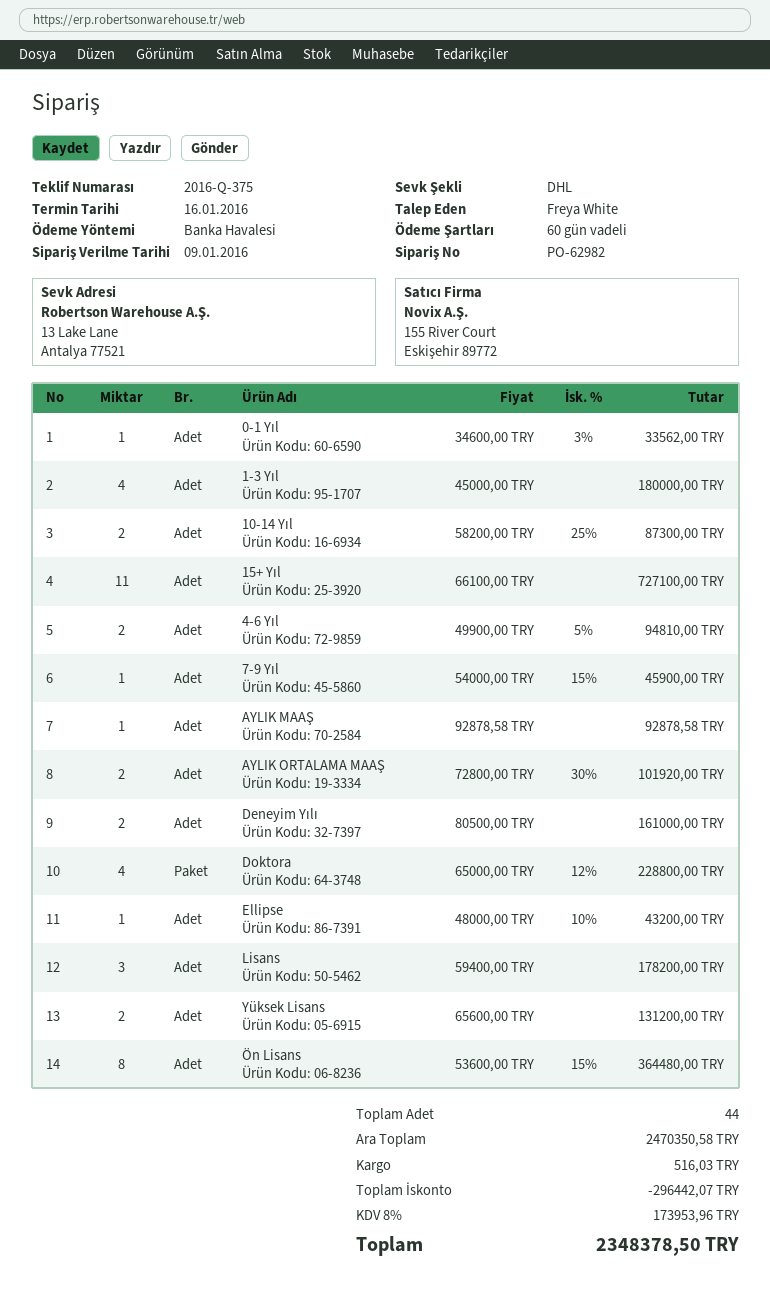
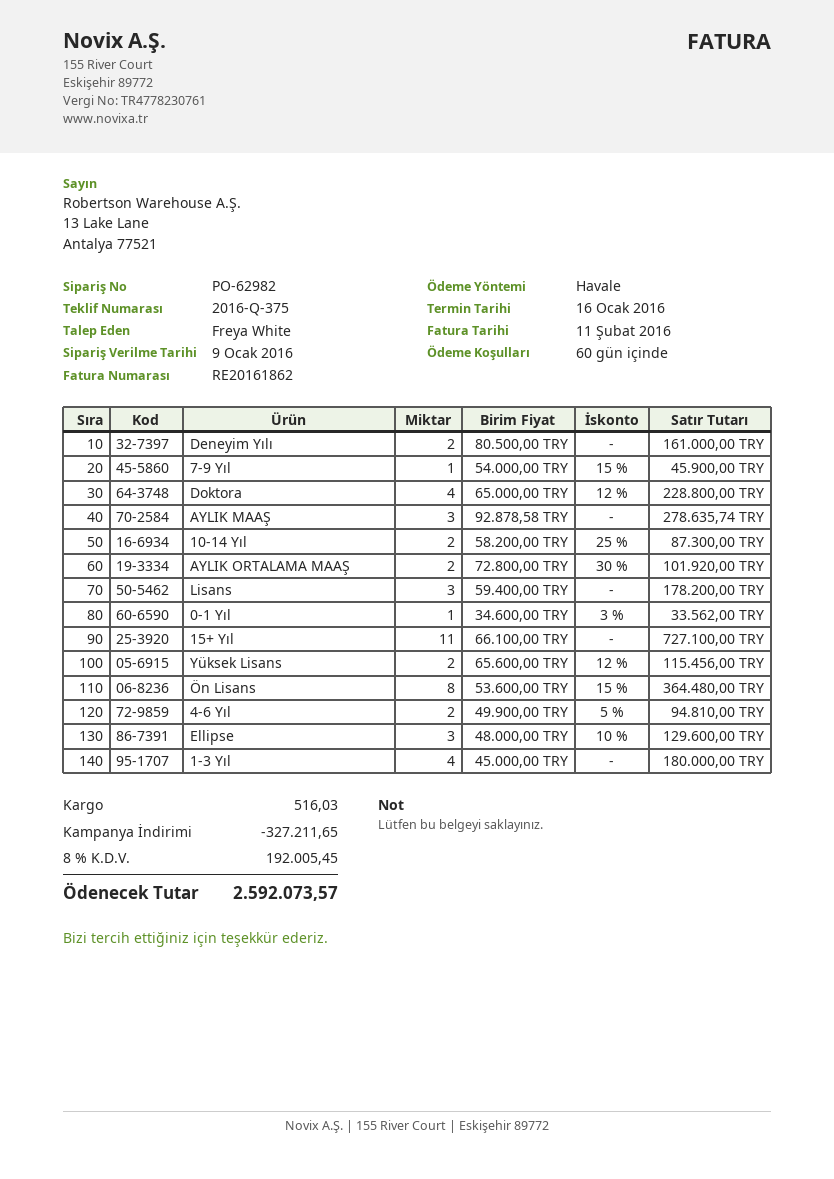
AYLIK MAAŞ: 1 x 92878.58 = 92878.58 -> 3 x 92878.58 = 278635.74
Ellipse: 1 x 48000.00 - 10% = 43200.00 -> 3 x 48000.00 - 10% = 129600.00
Yüksek Lisans: 2 x 65600.00 = 131200.00 -> 2 x 65600.00 - 12% = 115456.00
discount: 296442.07 -> 327211.65
tax: 8% = 173953.96 -> 8% = 192005.45
total: 2348378.50 -> 2592073.57

